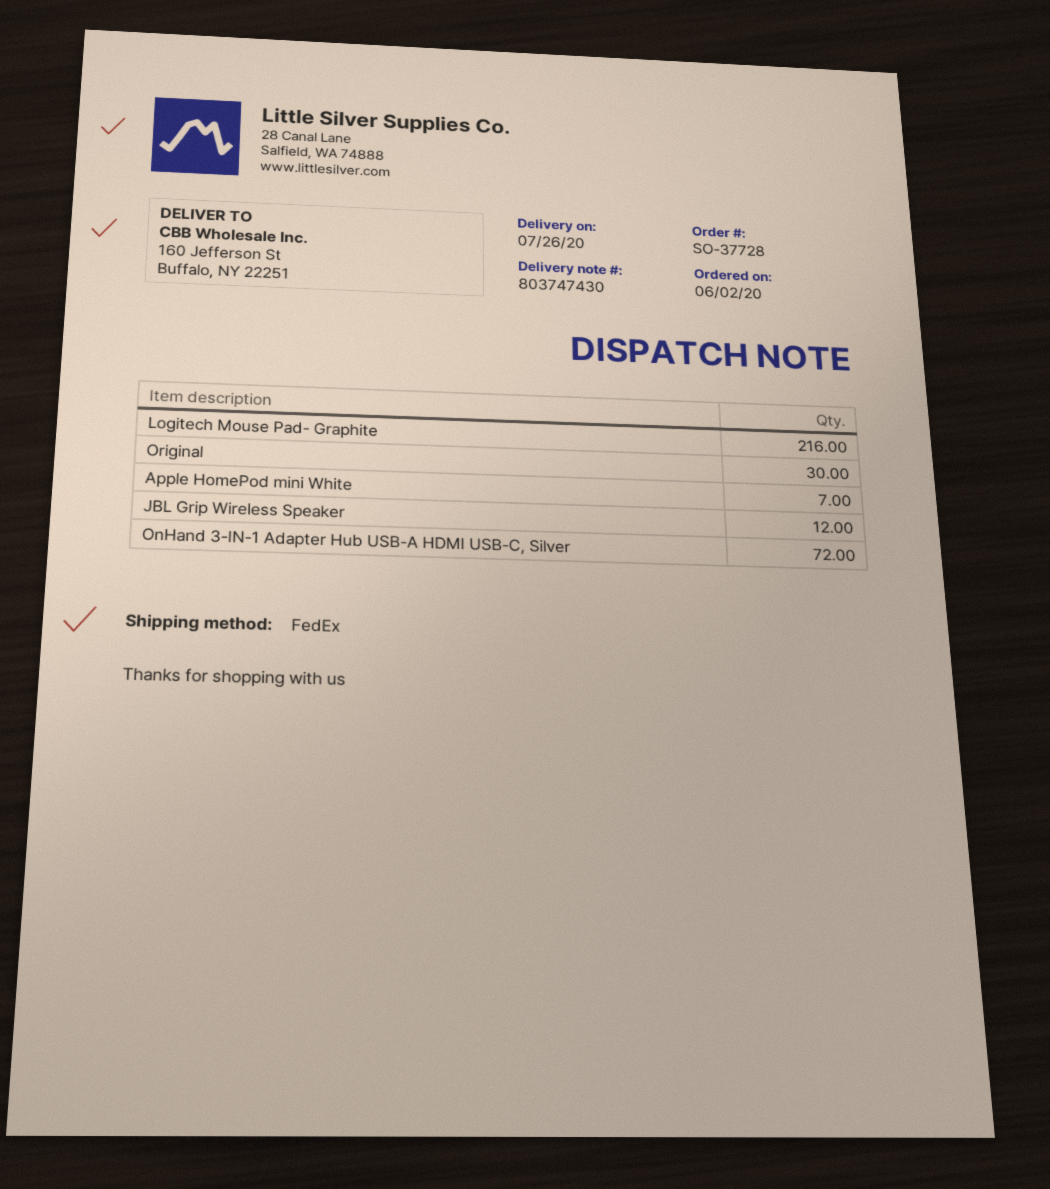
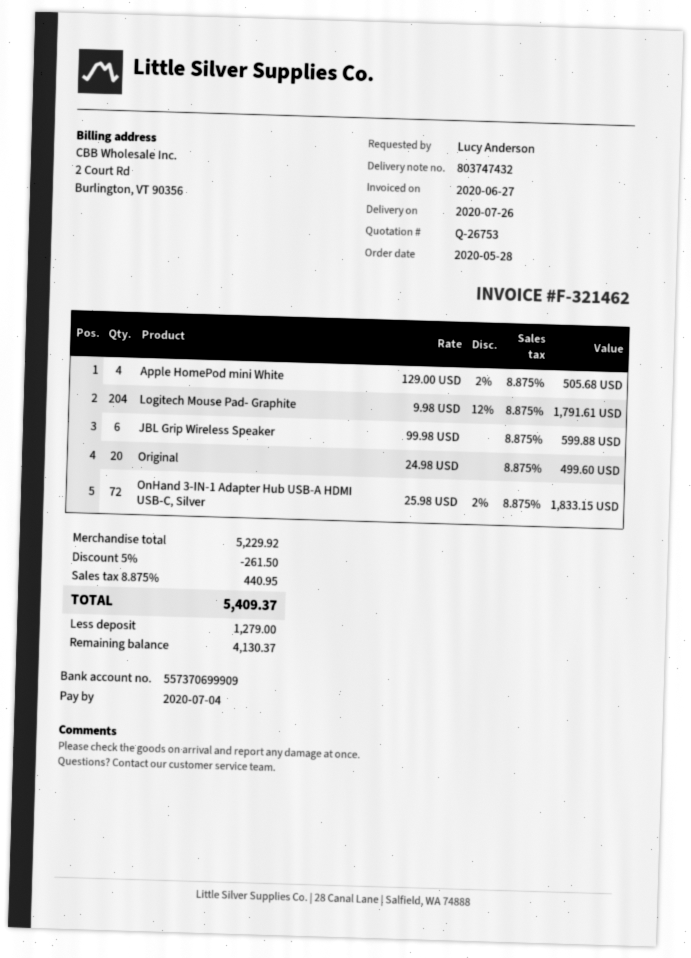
order date: 2020-06-02 -> 2020-05-28
delivery note number: 803747430 -> 803747432
Logitech Mouse Pad- Graphite: 216 -> 204
Original: 30 -> 20
Apple HomePod mini White: 7 -> 4
JBL Grip Wireless Speaker: 12 -> 6

